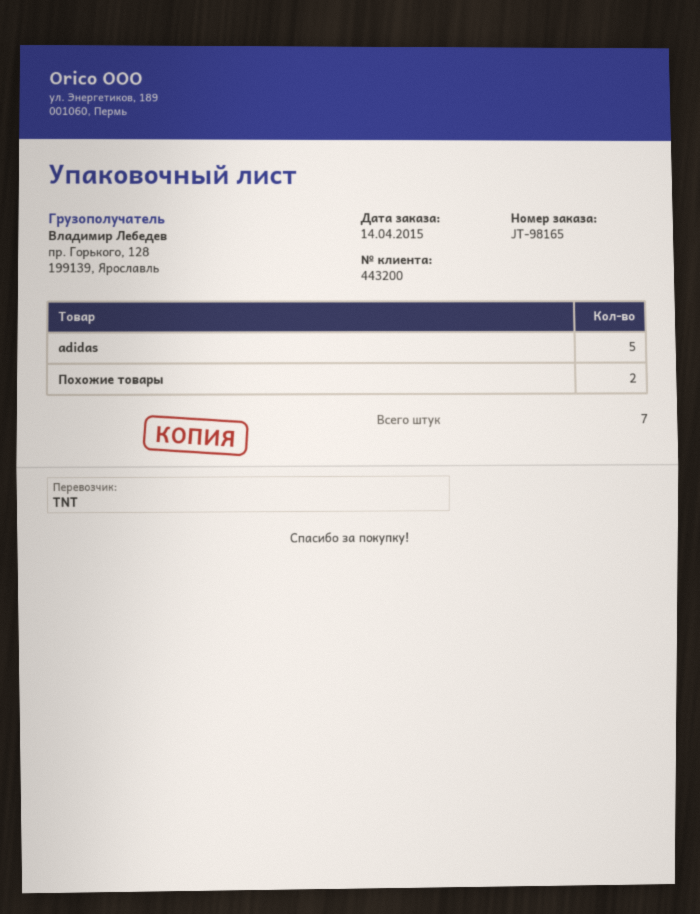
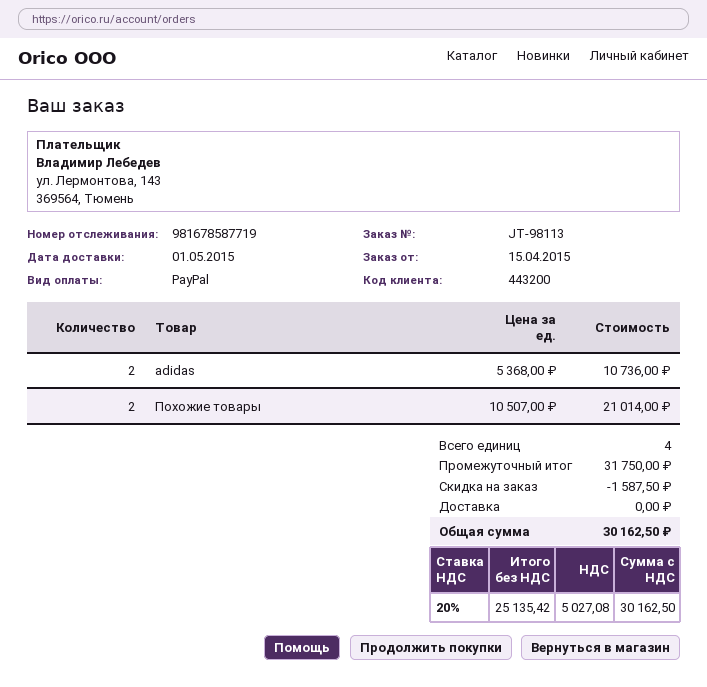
order number: JT-98165 -> JT-98113
order date: 2015-04-14 -> 2015-04-15
adidas: 5 -> 2
total quantity: 7 -> 4

